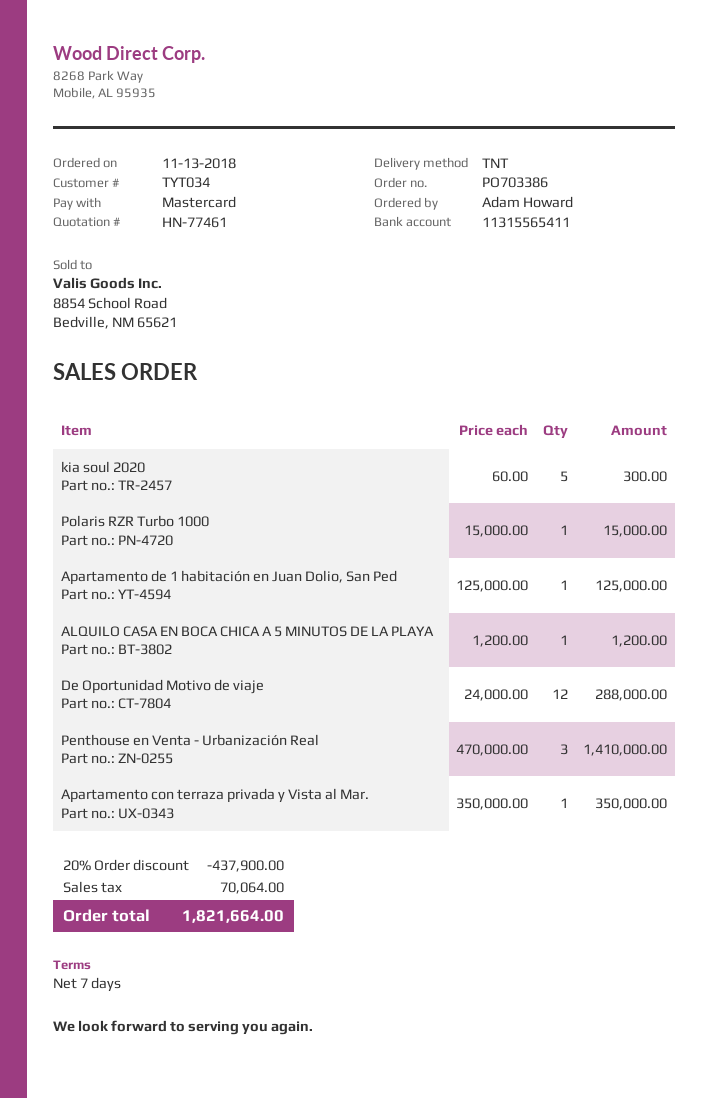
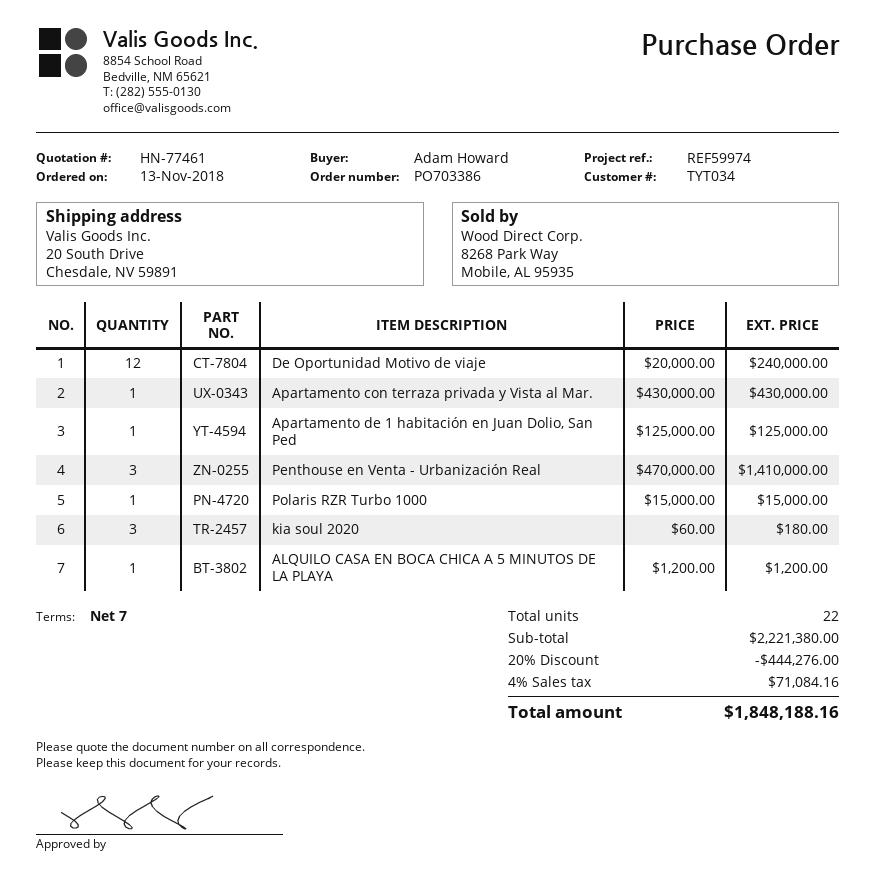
kia soul 2020: 5 x 60.00 = 300.00 -> 3 x 60.00 = 180.00
De Oportunidad Motivo de viaje: 12 x 24000.00 = 288000.00 -> 12 x 20000.00 = 240000.00
Apartamento con terraza privada y Vista al Mar.: 1 x 350000.00 = 350000.00 -> 1 x 430000.00 = 430000.00
discount: 20% = 437900.00 -> 20% = 444276.00
tax: 70064.00 -> 71084.16
total: 1821664.00 -> 1848188.16

